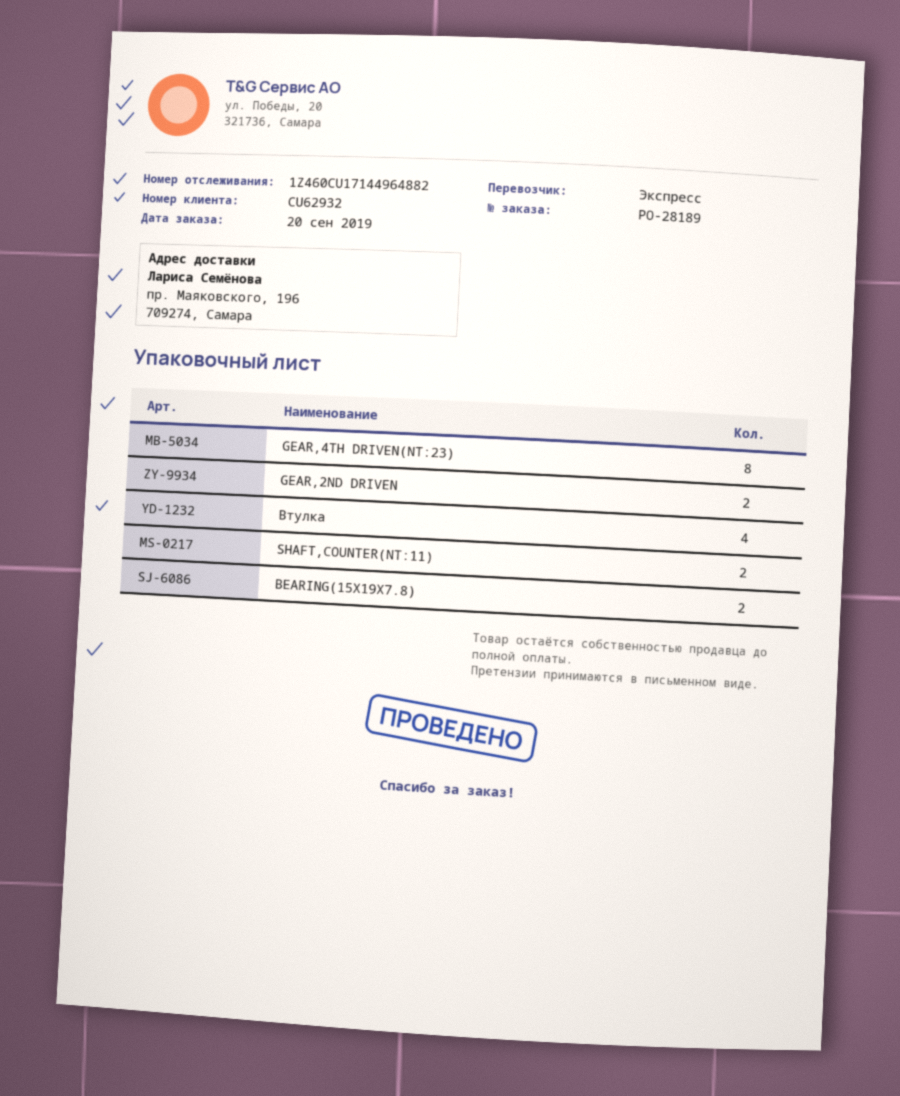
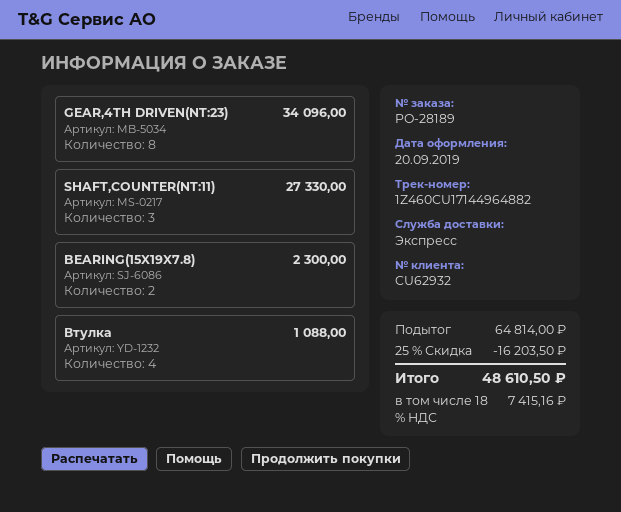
GEAR,2ND DRIVEN: 2 -> none
SHAFT,COUNTER(NT:11): 2 -> 3

